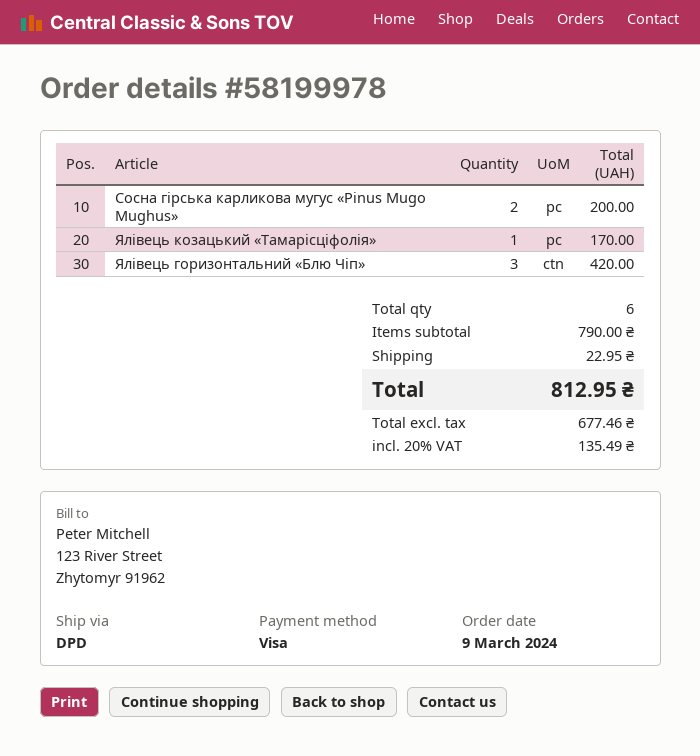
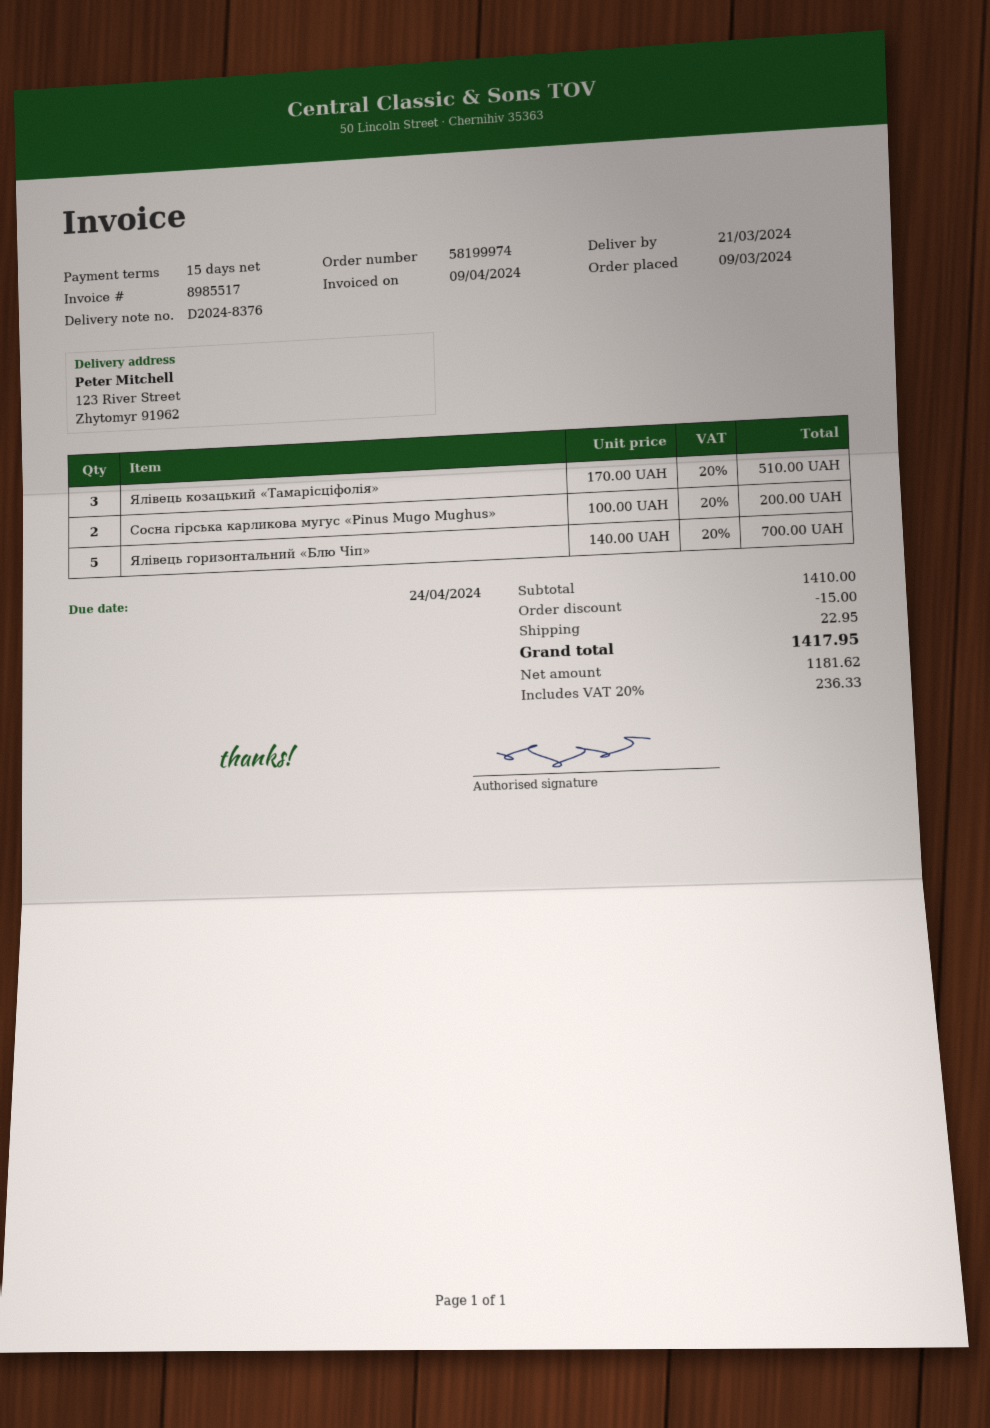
order number: 58199978 -> 58199974
Ялівець козацький «Тамарісціфолія»: 1 for 170.00 -> 3 for 510.00
Ялівець горизонтальний «Блю Чіп»: 3 for 420.00 -> 5 for 700.00
subtotal: 790.00 -> 1410.00
discount: none -> 15.00
net: 677.46 -> 1181.62
tax: 20% = 135.49 -> 20% = 236.33
total: 812.95 -> 1417.95

